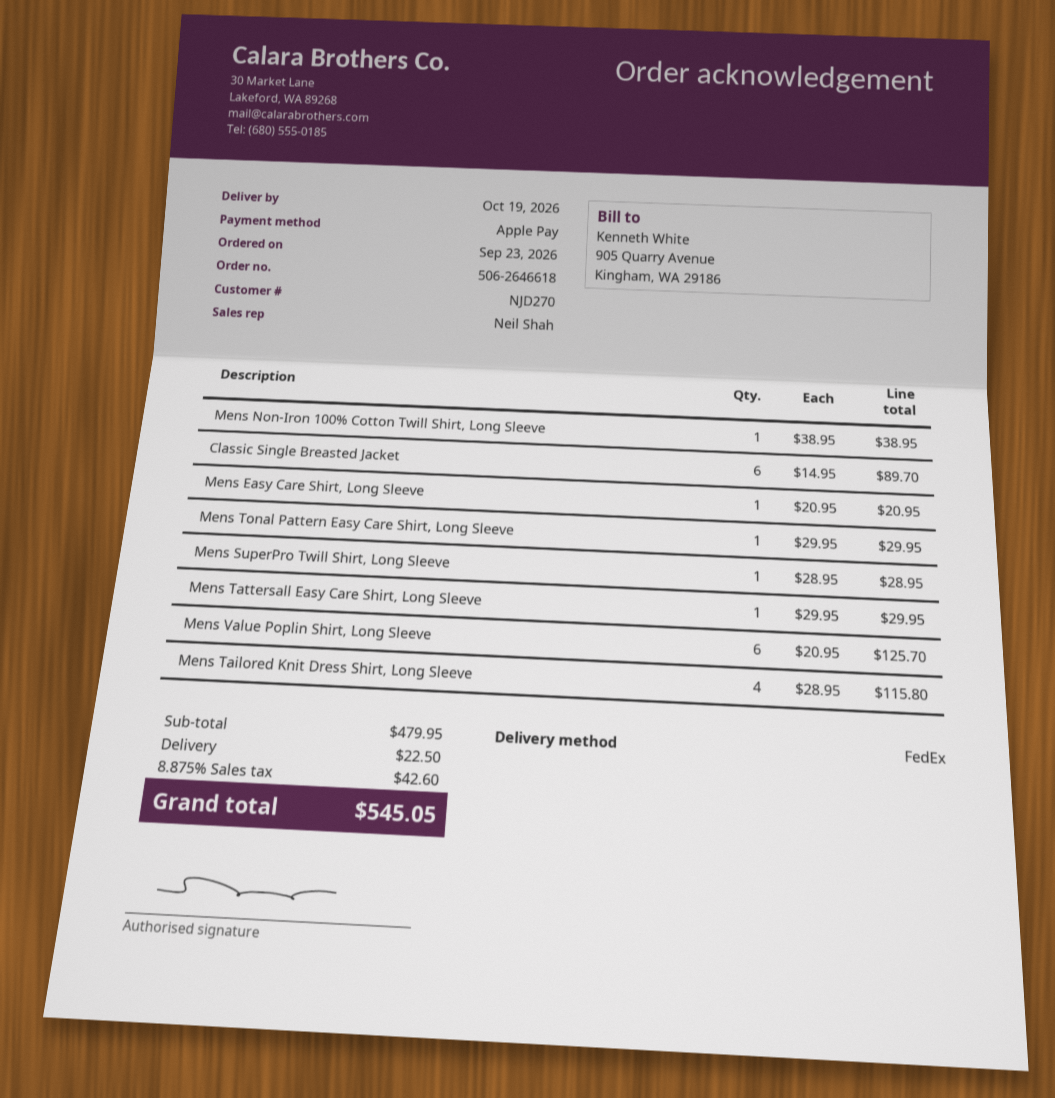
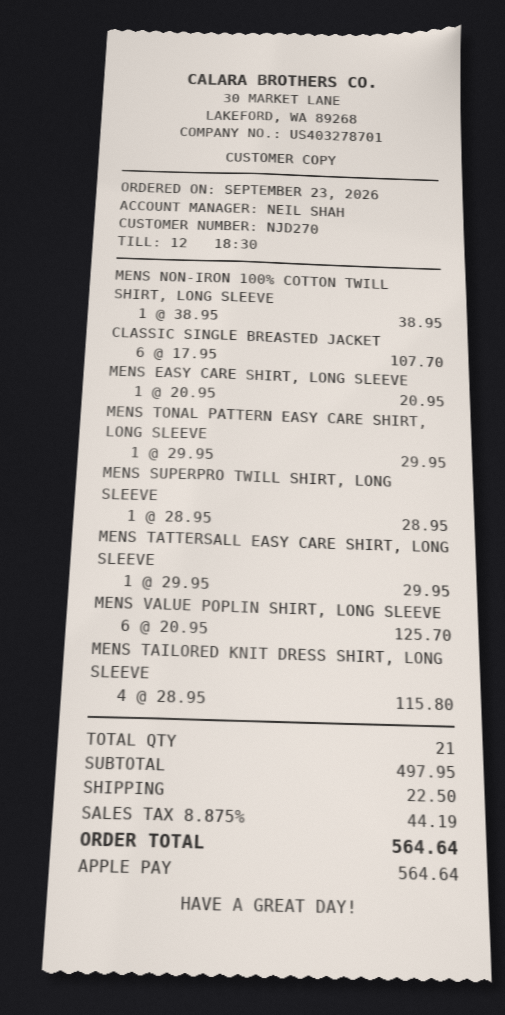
Classic Single Breasted Jacket: 6 x 14.95 = 89.70 -> 6 x 17.95 = 107.70
subtotal: 479.95 -> 497.95
tax: 8.875% = 42.60 -> 8.875% = 44.19
total: 545.05 -> 564.64

